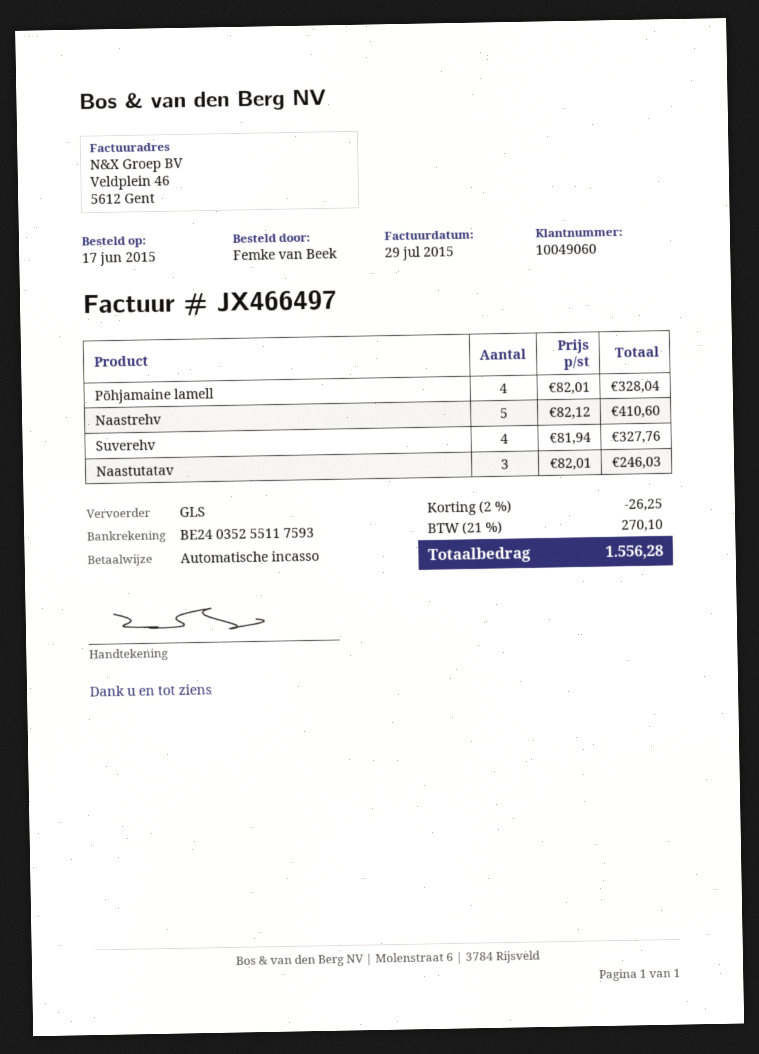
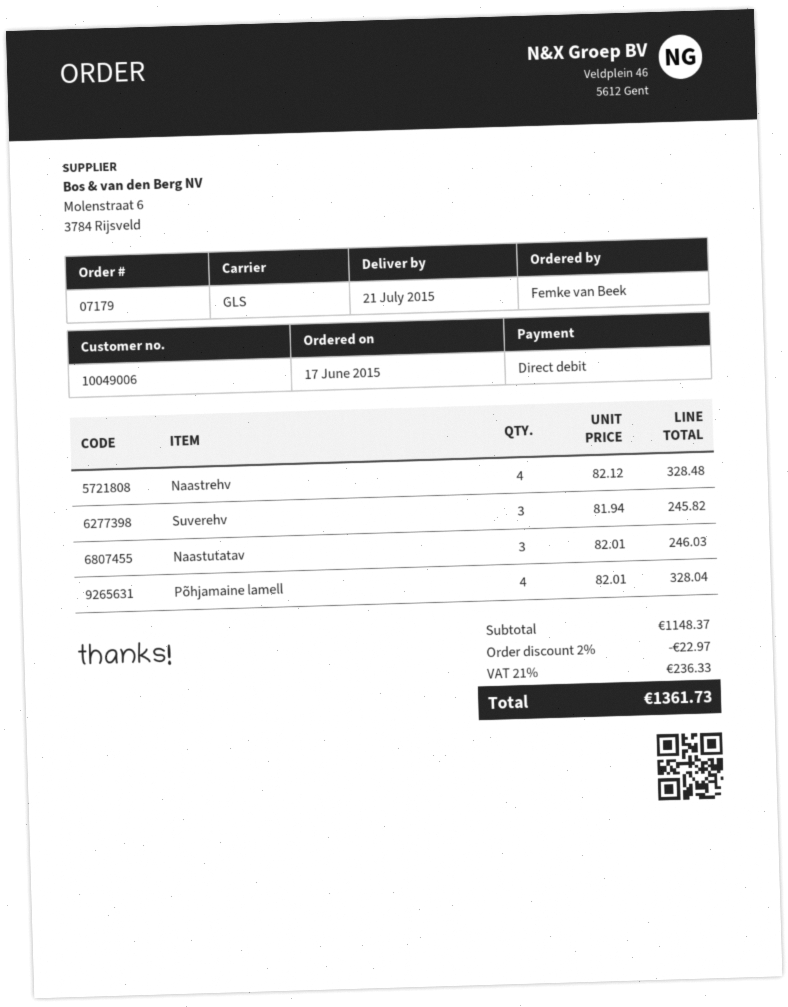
customer number: 10049060 -> 10049006
Naastrehv: 5 x 82.12 = 410.60 -> 4 x 82.12 = 328.48
Suverehv: 4 x 81.94 = 327.76 -> 3 x 81.94 = 245.82
discount: 2% = 26.25 -> 2% = 22.97
tax: 21% = 270.10 -> 21% = 236.33
total: 1556.28 -> 1361.73

